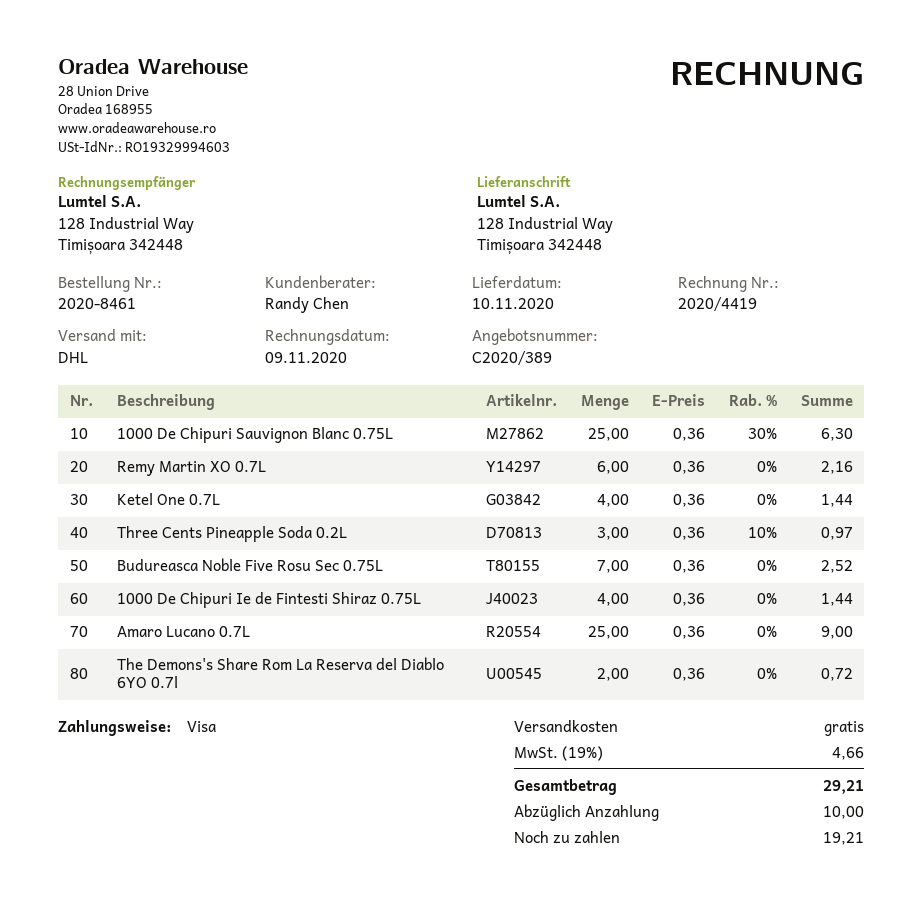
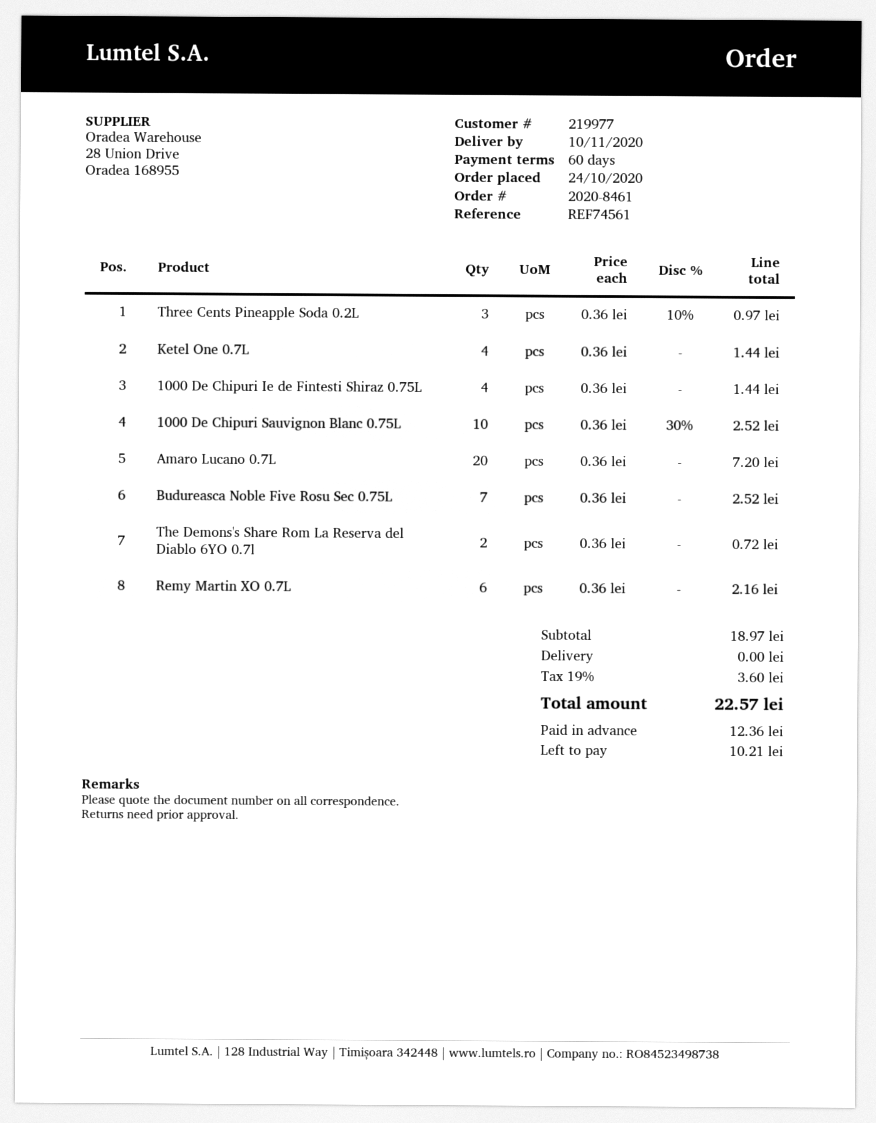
1000 De Chipuri Sauvignon Blanc 0.75L: 25 x 0.36 - 30% = 6.30 -> 10 x 0.36 - 30% = 2.52
Amaro Lucano 0.7L: 25 x 0.36 = 9.00 -> 20 x 0.36 = 7.20
tax: 19% = 4.66 -> 19% = 3.60
total: 29.21 -> 22.57
deposit: 10.00 -> 12.36
balance: 19.21 -> 10.21

